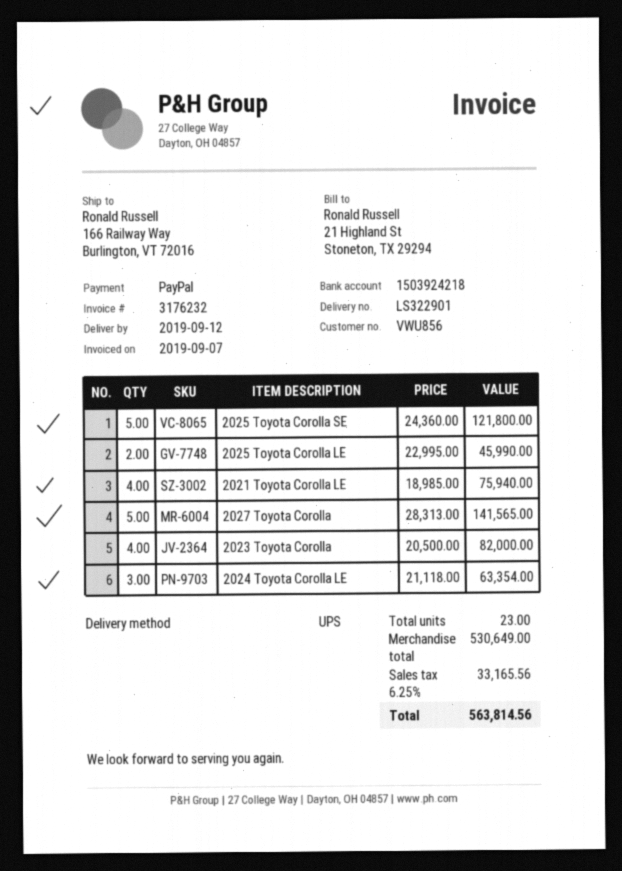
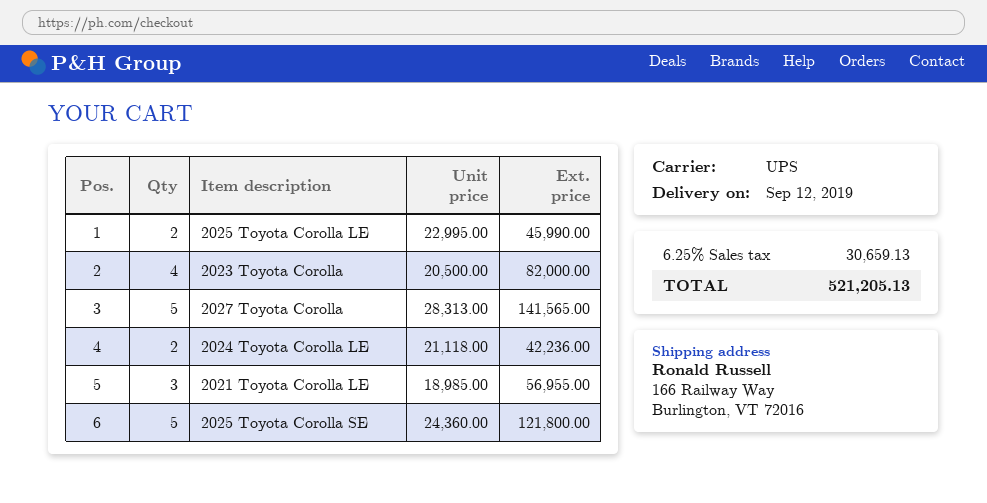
2021 Toyota Corolla LE: 4 x 18985.00 = 75940.00 -> 3 x 18985.00 = 56955.00
2024 Toyota Corolla LE: 3 x 21118.00 = 63354.00 -> 2 x 21118.00 = 42236.00
tax: 6.25% = 33165.56 -> 6.25% = 30659.13
total: 563814.56 -> 521205.13

